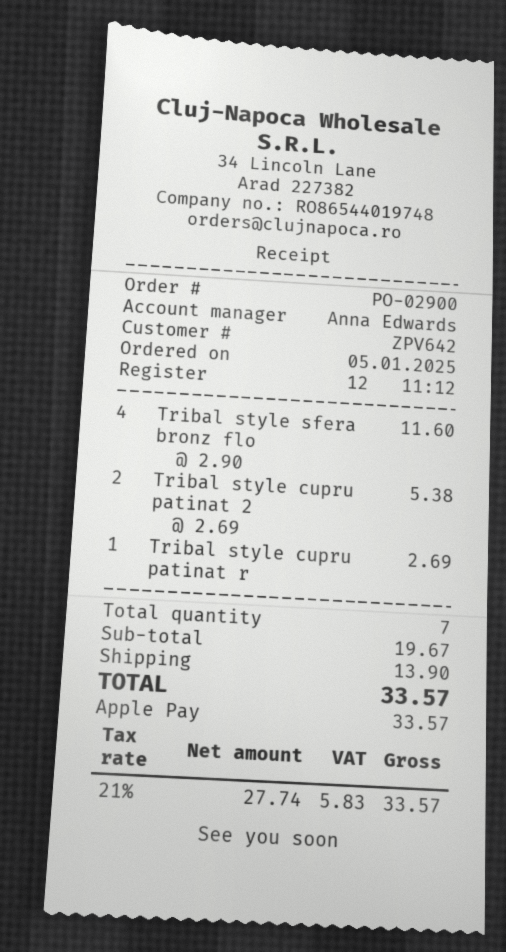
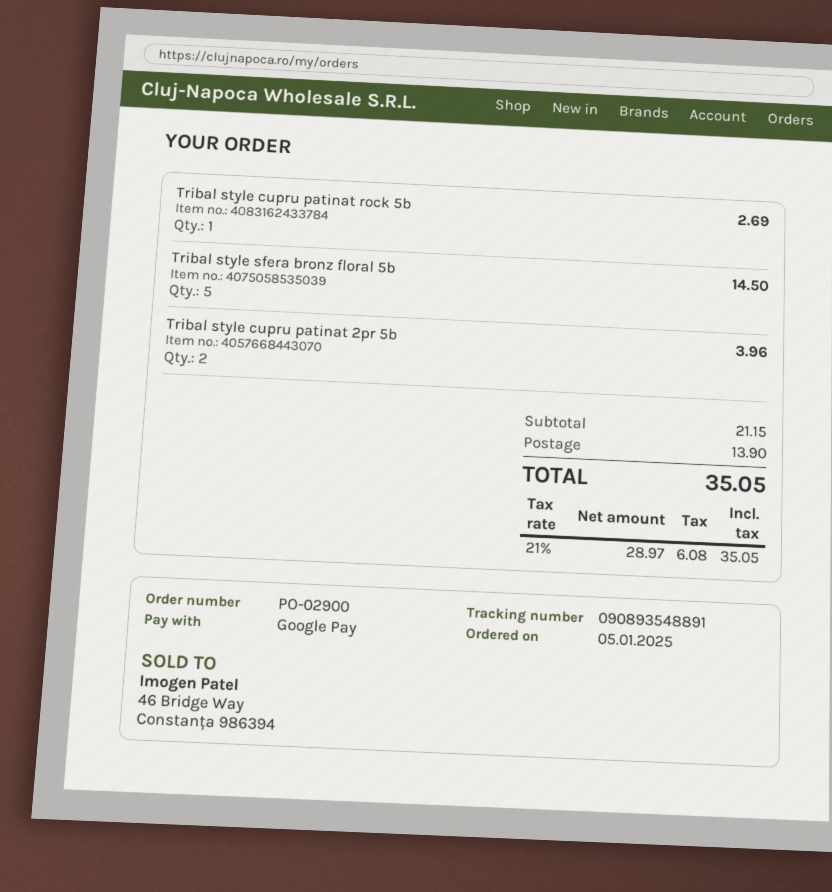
payment method: Apple Pay -> Google Pay
Tribal style sfera bronz flo: 4 for 11.60 -> 5 for 14.50
Tribal style cupru patinat 2: 2 for 5.38 -> 2 for 3.96
subtotal: 19.67 -> 21.15
net: 27.74 -> 28.97
tax: 21% = 5.83 -> 21% = 6.08
total: 33.57 -> 35.05

